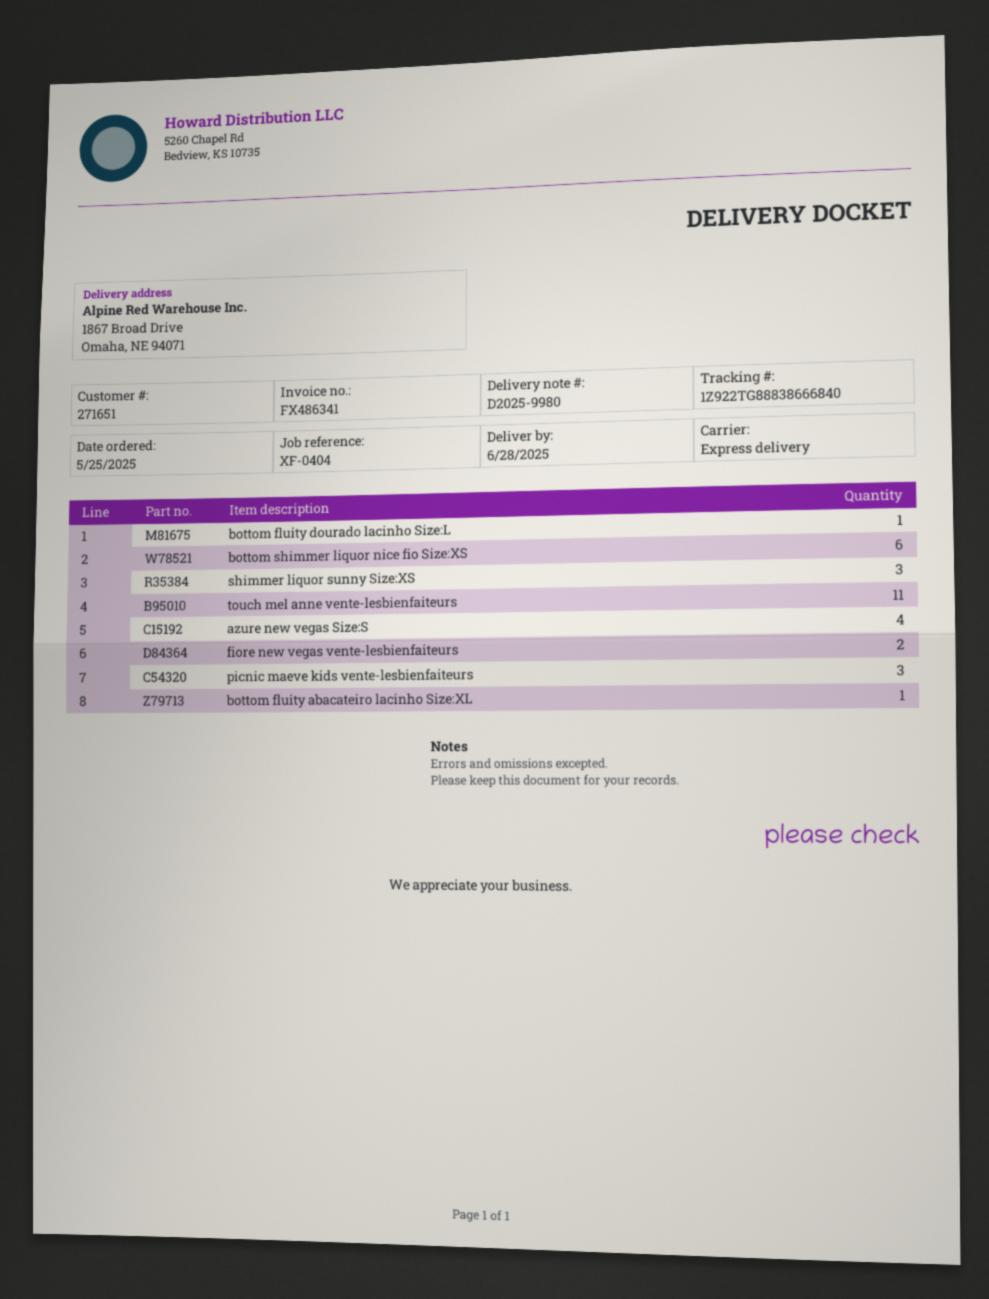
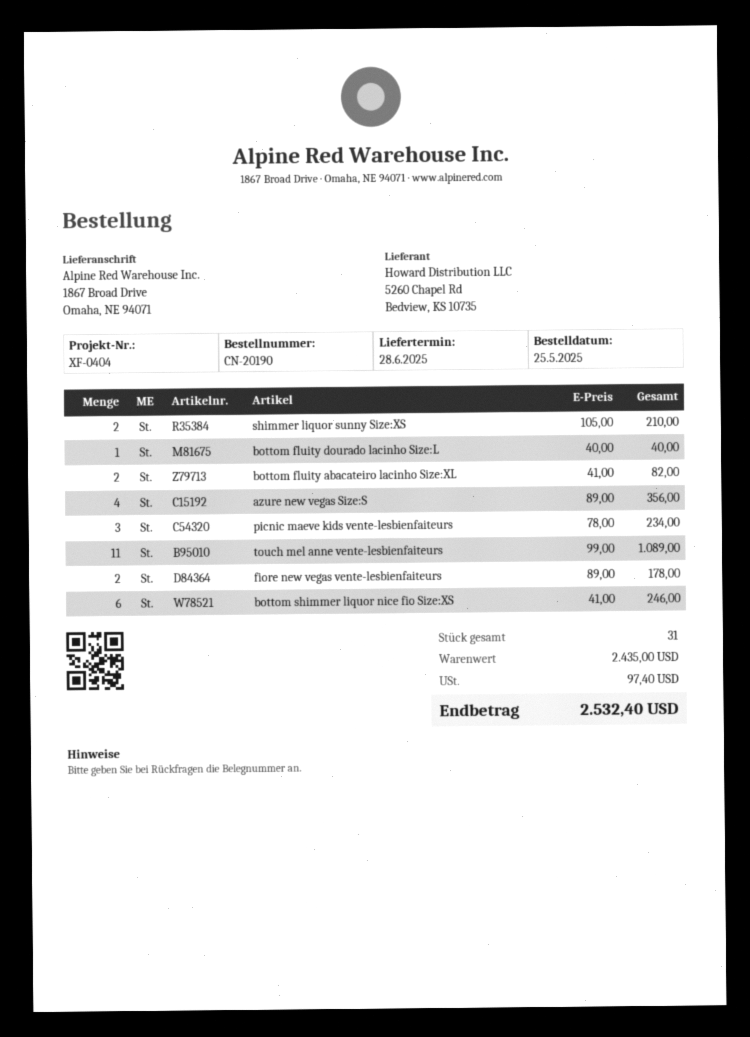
shimmer liquor sunny Size:XS: 3 -> 2
bottom fluity abacateiro lacinho Size:XL: 1 -> 2

